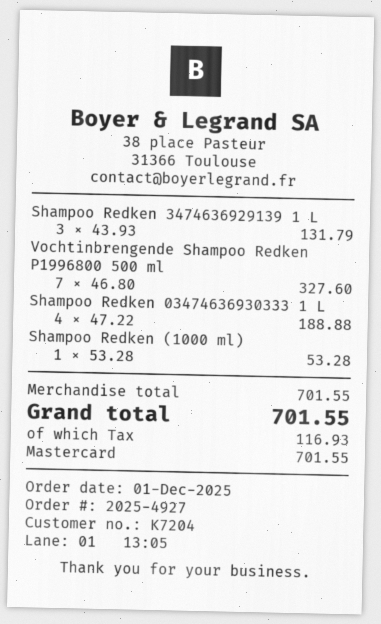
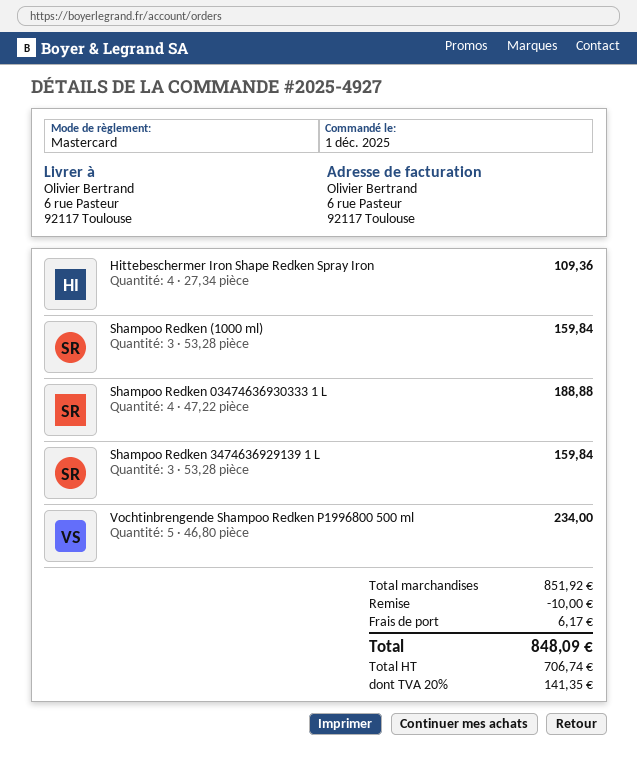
Shampoo Redken 3474636929139 1 L: 3 x 43.93 = 131.79 -> 3 x 53.28 = 159.84
Vochtinbrengende Shampoo Redken P1996800 500 ml: 7 x 46.80 = 327.60 -> 5 x 46.80 = 234.00
Shampoo Redken (1000 ml): 1 x 53.28 = 53.28 -> 3 x 53.28 = 159.84
Hittebeschermer Iron Shape Redken Spray Iron: none -> 4 x 27.34 = 109.36
subtotal: 701.55 -> 851.92
discount: none -> 10.00
shipping: none -> 6.17
tax: 116.93 -> 141.35
total: 701.55 -> 848.09

